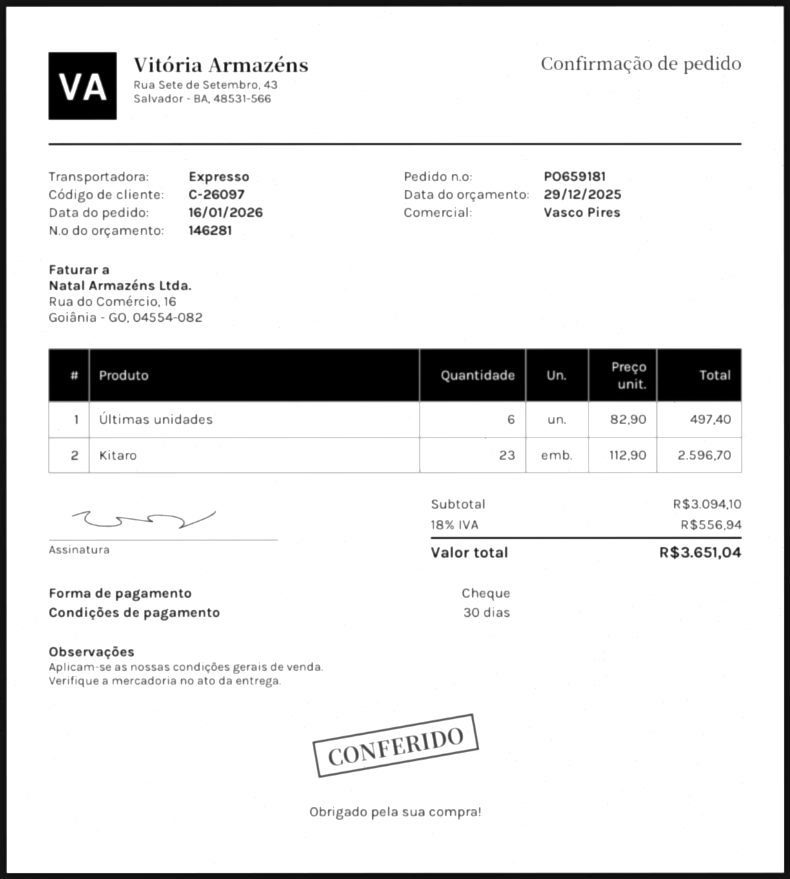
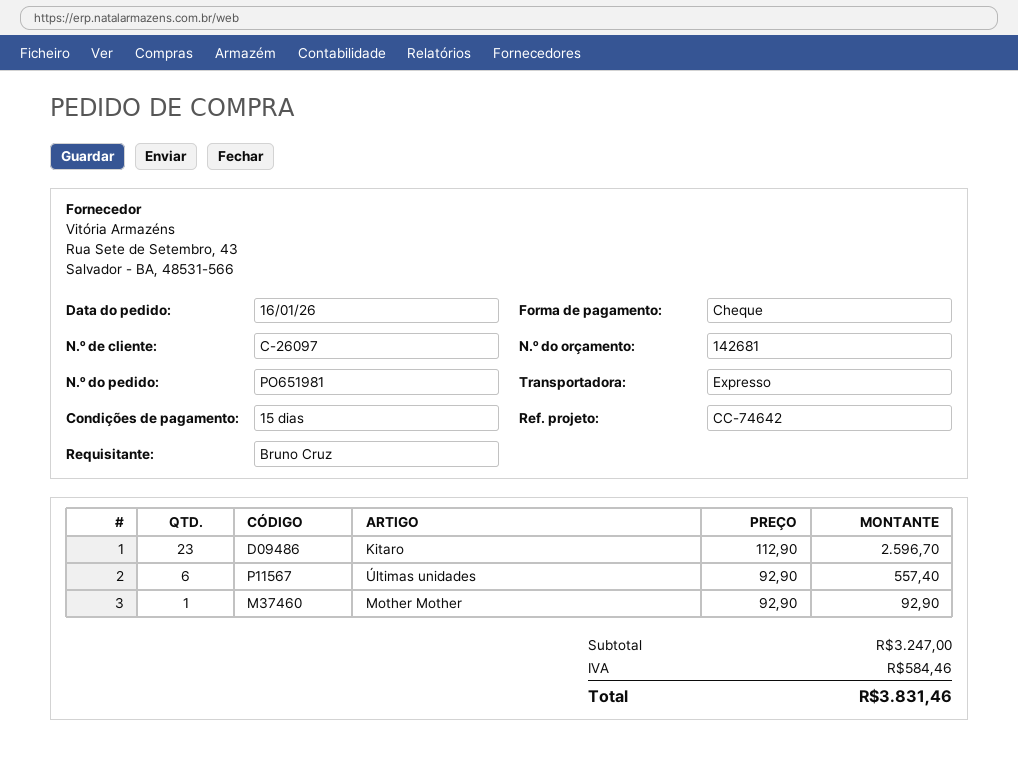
quote number: 146281 -> 142681
order number: PO659181 -> PO651981
payment terms: 30 days -> 15 days
Últimas unidades: 6 x 82.90 = 497.40 -> 6 x 92.90 = 557.40
Mother Mother: none -> 1 x 92.90 = 92.90
subtotal: 3094.10 -> 3247.00
tax: 556.94 -> 584.46
total: 3651.04 -> 3831.46

